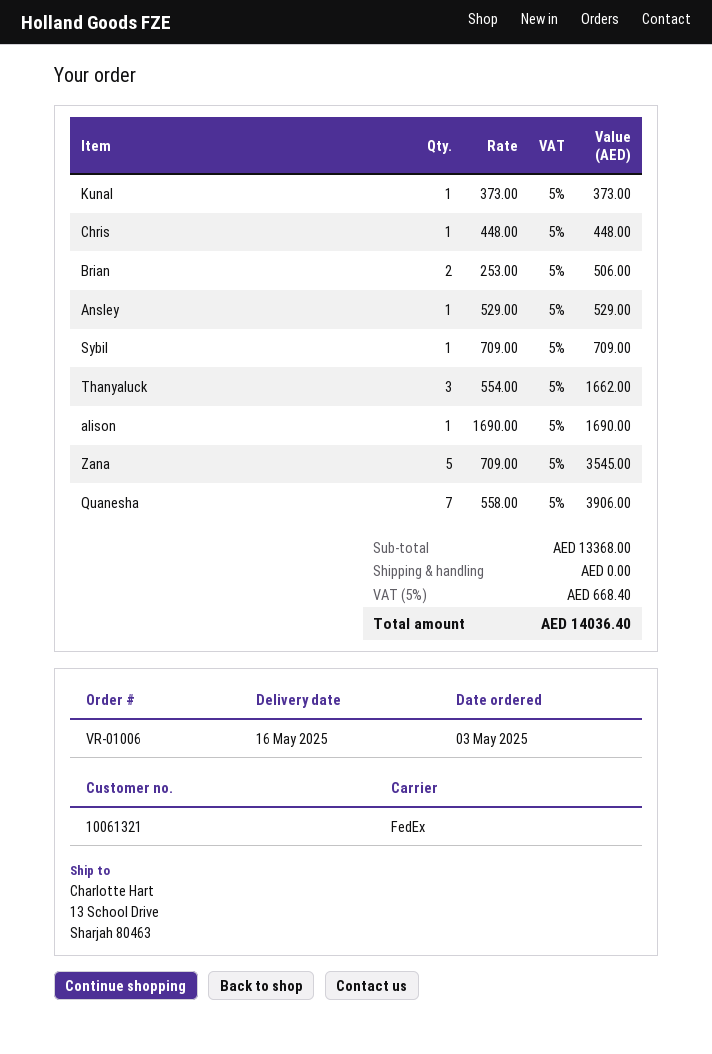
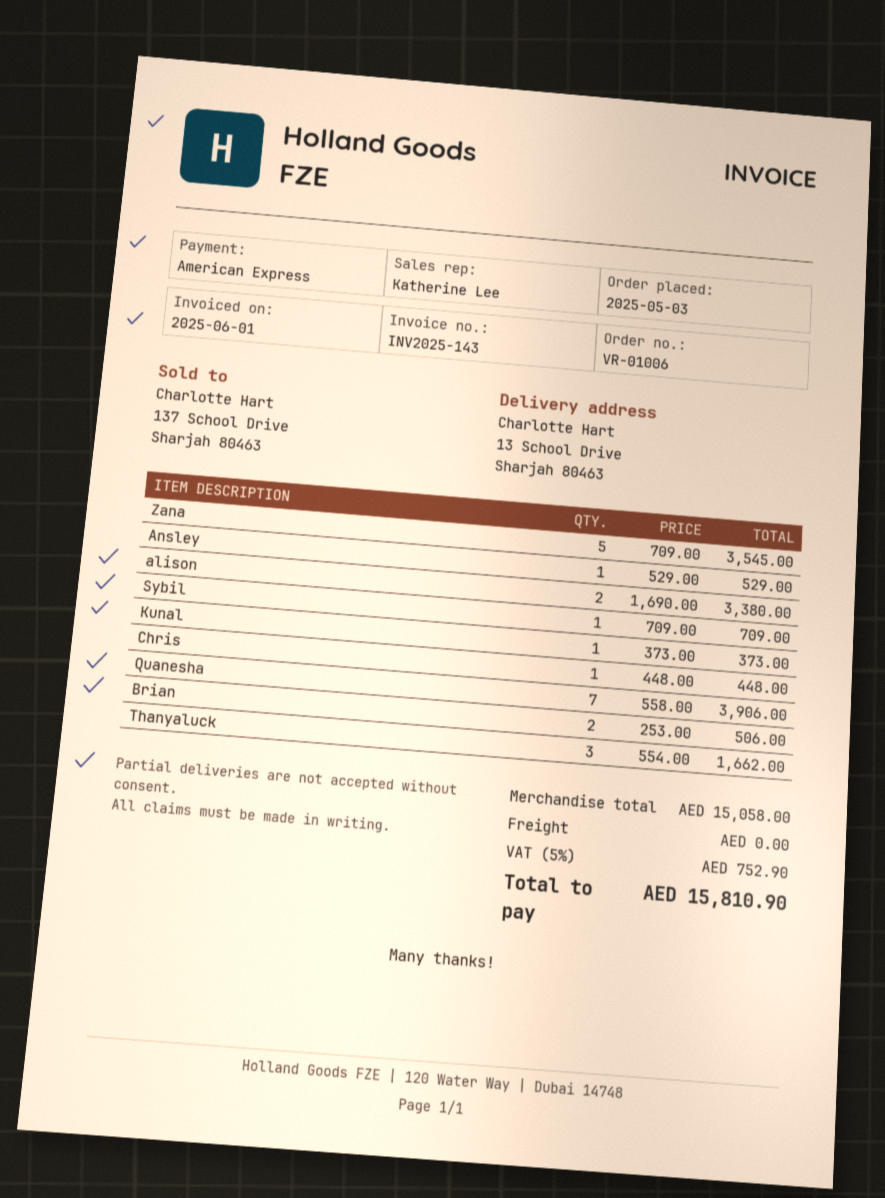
alison: 1 x 1690.00 = 1690.00 -> 2 x 1690.00 = 3380.00
subtotal: 13368.00 -> 15058.00
tax: 5% = 668.40 -> 5% = 752.90
total: 14036.40 -> 15810.90

